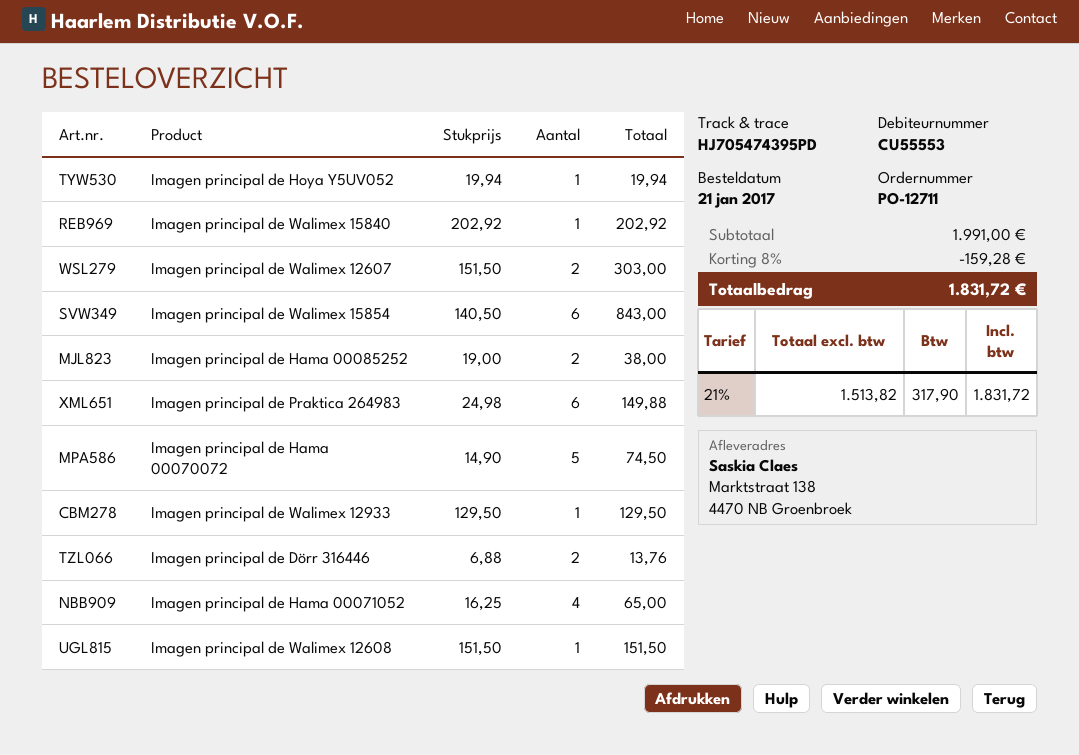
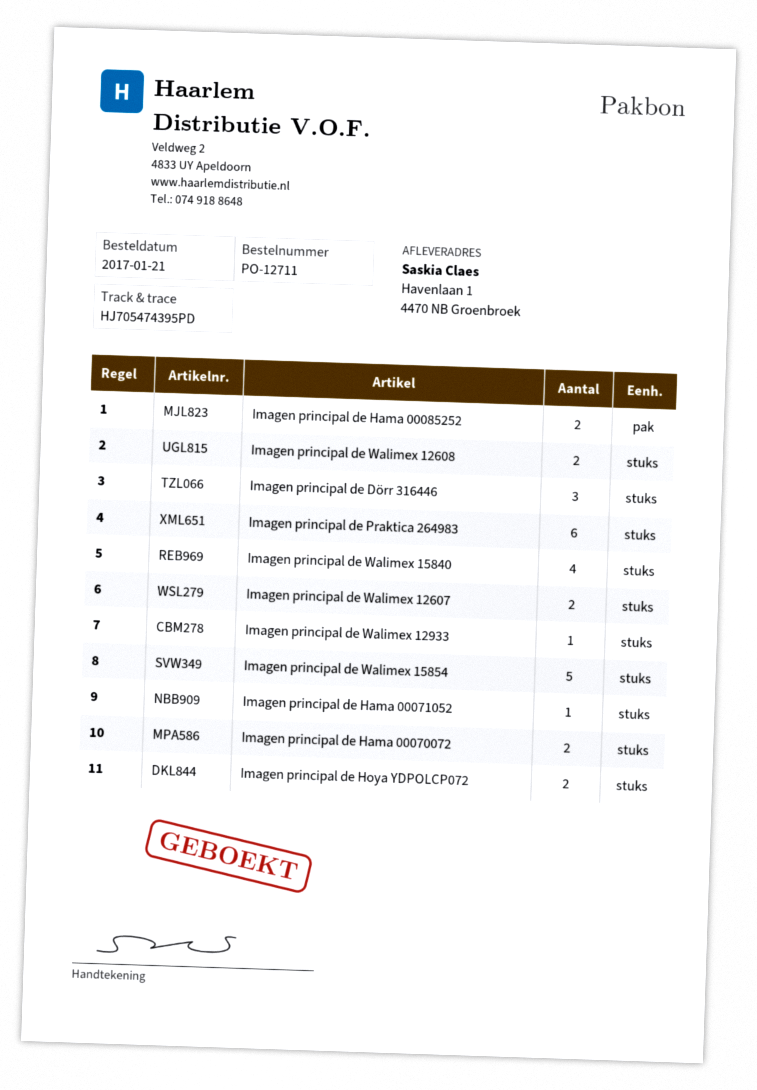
ship to: Marktstraat 138, 4470 NB Groenbroek -> Havenlaan 1, 4470 NB Groenbroek
Imagen principal de Hoya Y5UV052: 1 -> none
Imagen principal de Walimex 15840: 1 -> 4
Imagen principal de Walimex 15854: 6 -> 5
Imagen principal de Hama 00070072: 5 -> 2
Imagen principal de Dörr 316446: 2 -> 3
Imagen principal de Hama 00071052: 4 -> 1
Imagen principal de Walimex 12608: 1 -> 2
Imagen principal de Hoya YDPOLCP072: none -> 2

